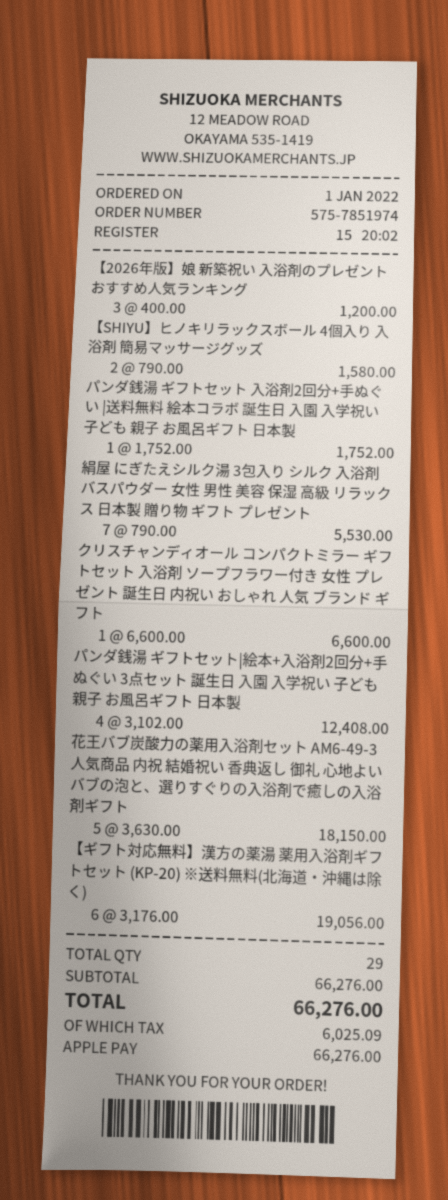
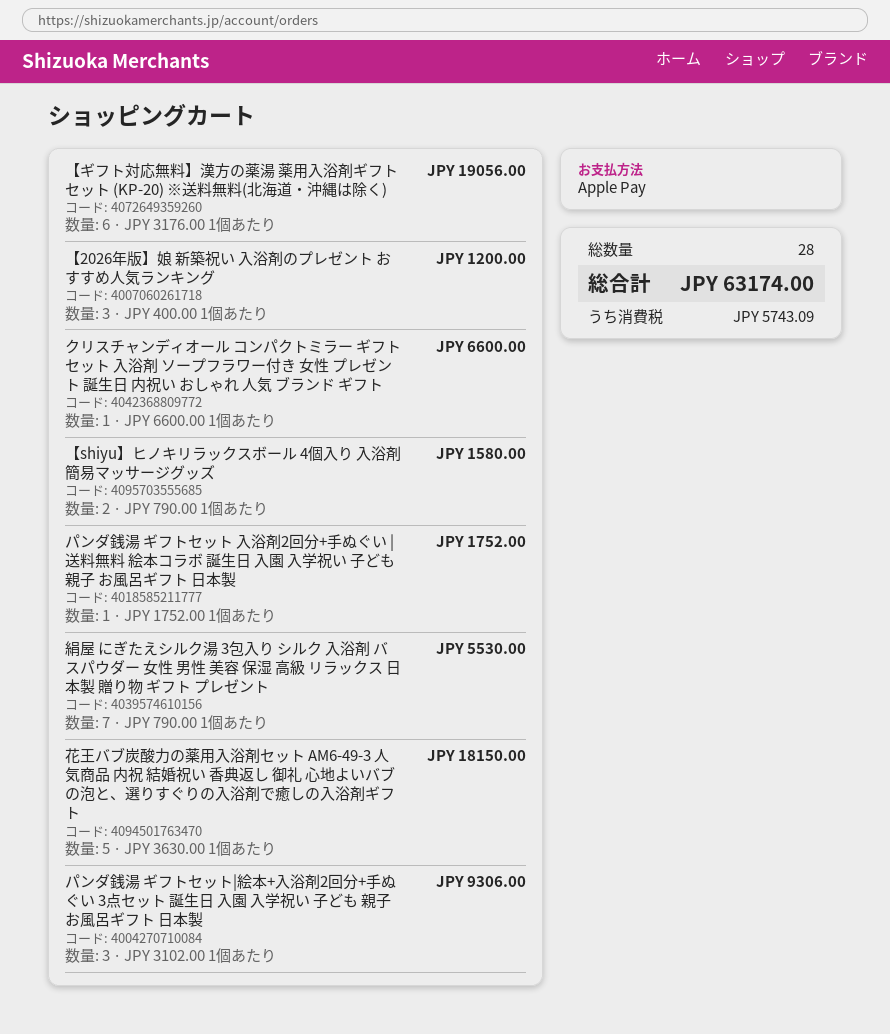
パンダ銭湯 ギフトセット|絵本+入浴剤2回分+手ぬぐい 3点セット 誕生日 入園 入学祝い 子ども 親子 お風呂ギフト 日本製: 4 x 3102.00 = 12408.00 -> 3 x 3102.00 = 9306.00
total quantity: 29 -> 28
tax: 6025.09 -> 5743.09
total: 66276.00 -> 63174.00

